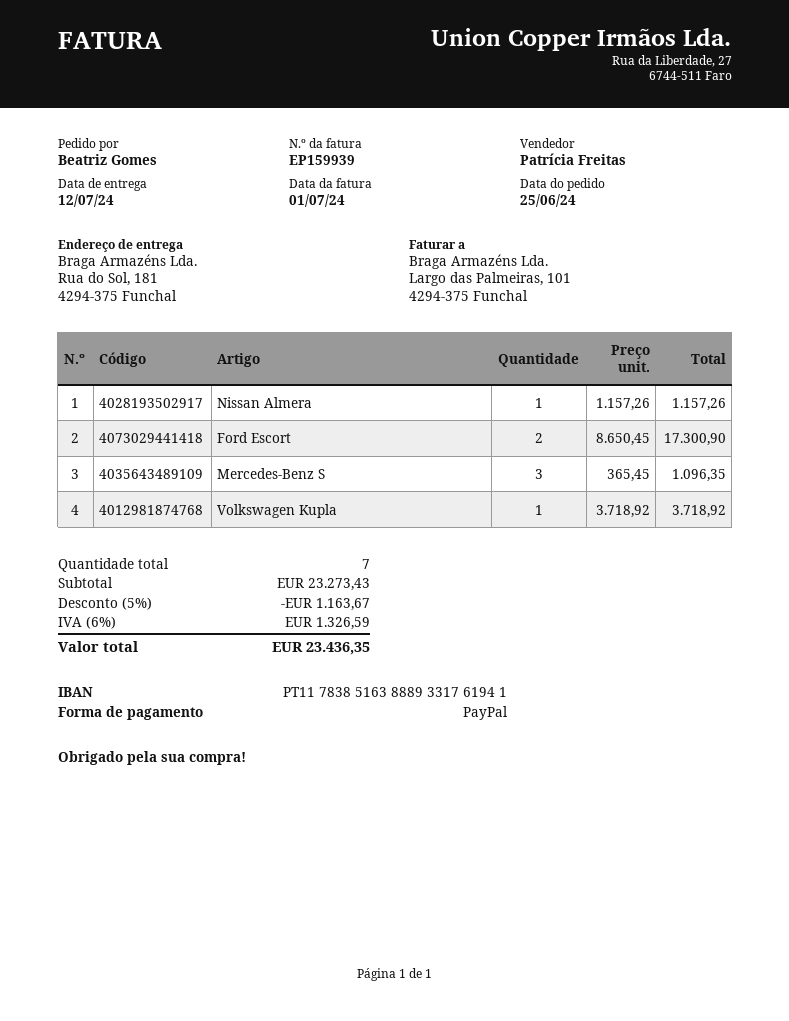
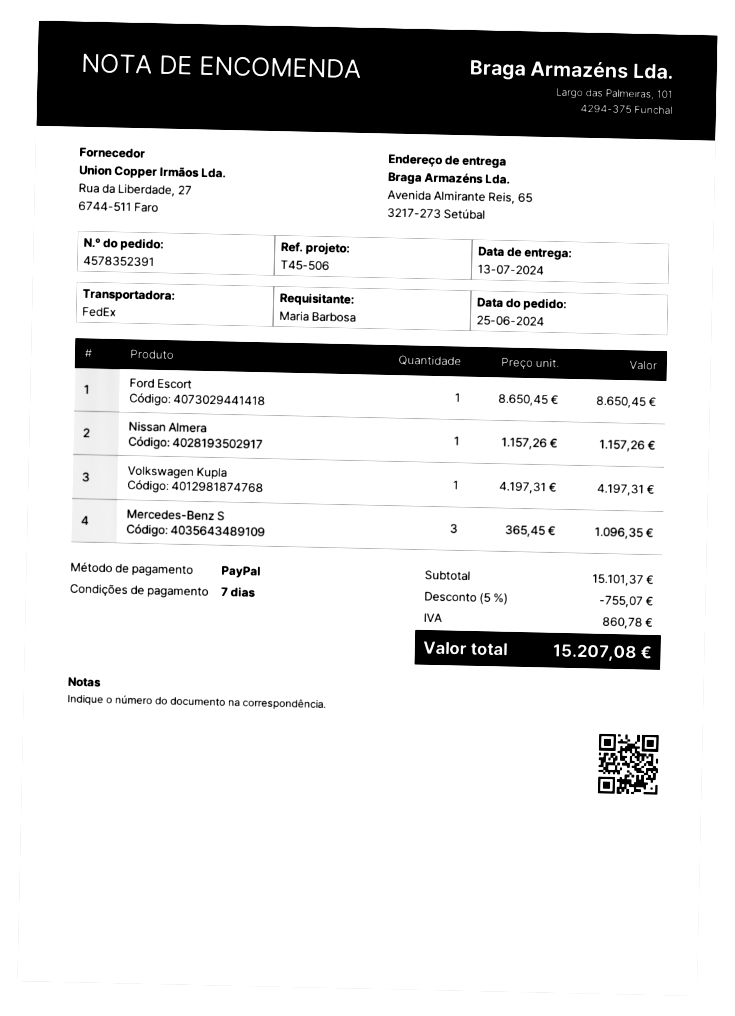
delivery date: 2024-07-12 -> 2024-07-13
ordered by: Beatriz Gomes -> Maria Barbosa
ship to: Rua do Sol, 181, 4294-375 Funchal -> Avenida Almirante Reis, 65, 3217-273 Setúbal
Ford Escort: 2 x 8650.45 = 17300.90 -> 1 x 8650.45 = 8650.45
Volkswagen Kupla: 1 x 3718.92 = 3718.92 -> 1 x 4197.31 = 4197.31
subtotal: 23273.43 -> 15101.37
discount: 5% = 1163.67 -> 5% = 755.07
tax: 1326.59 -> 860.78
total: 23436.35 -> 15207.08

